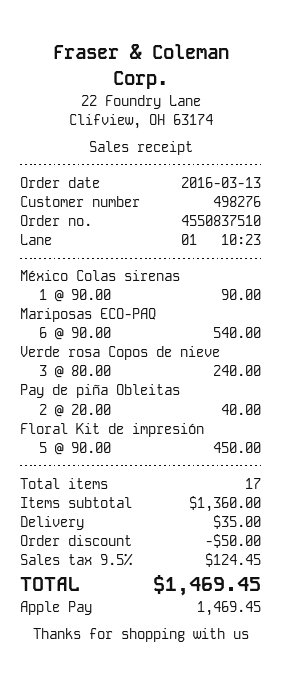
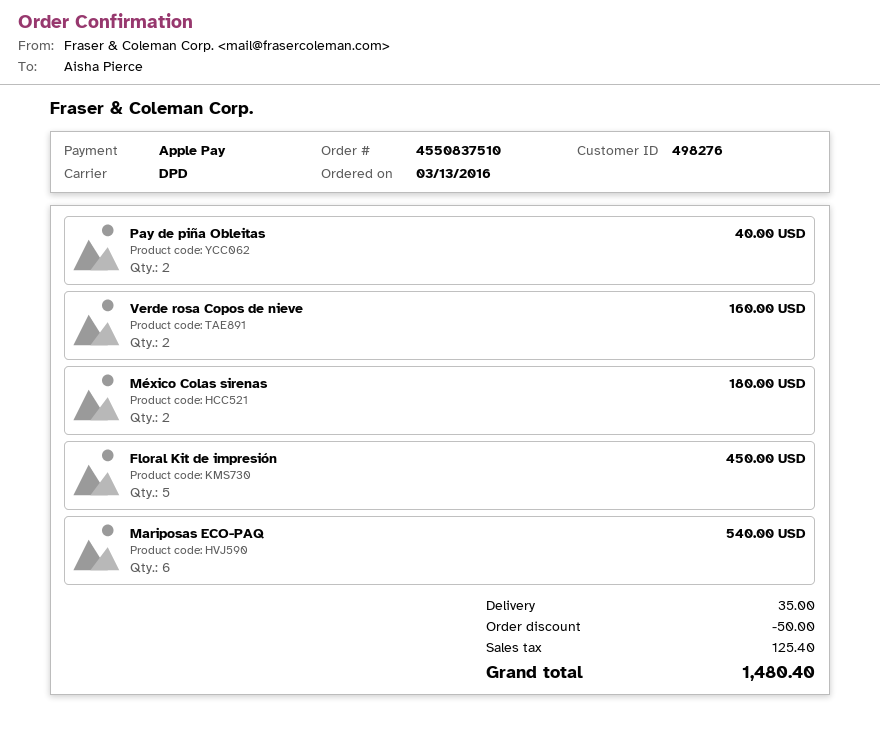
México Colas sirenas: 1 for 90.00 -> 2 for 180.00
Verde rosa Copos de nieve: 3 for 240.00 -> 2 for 160.00
tax: 124.45 -> 125.40
total: 1469.45 -> 1480.40

